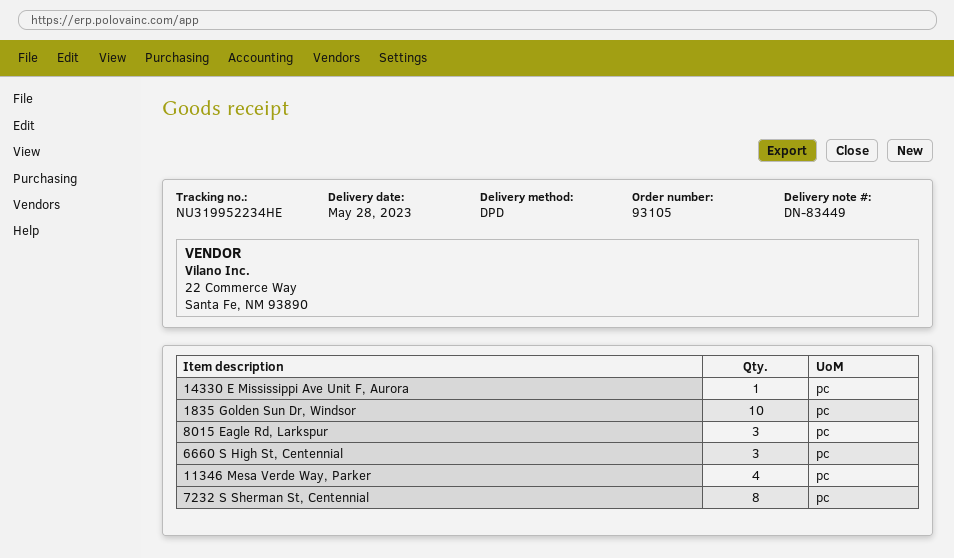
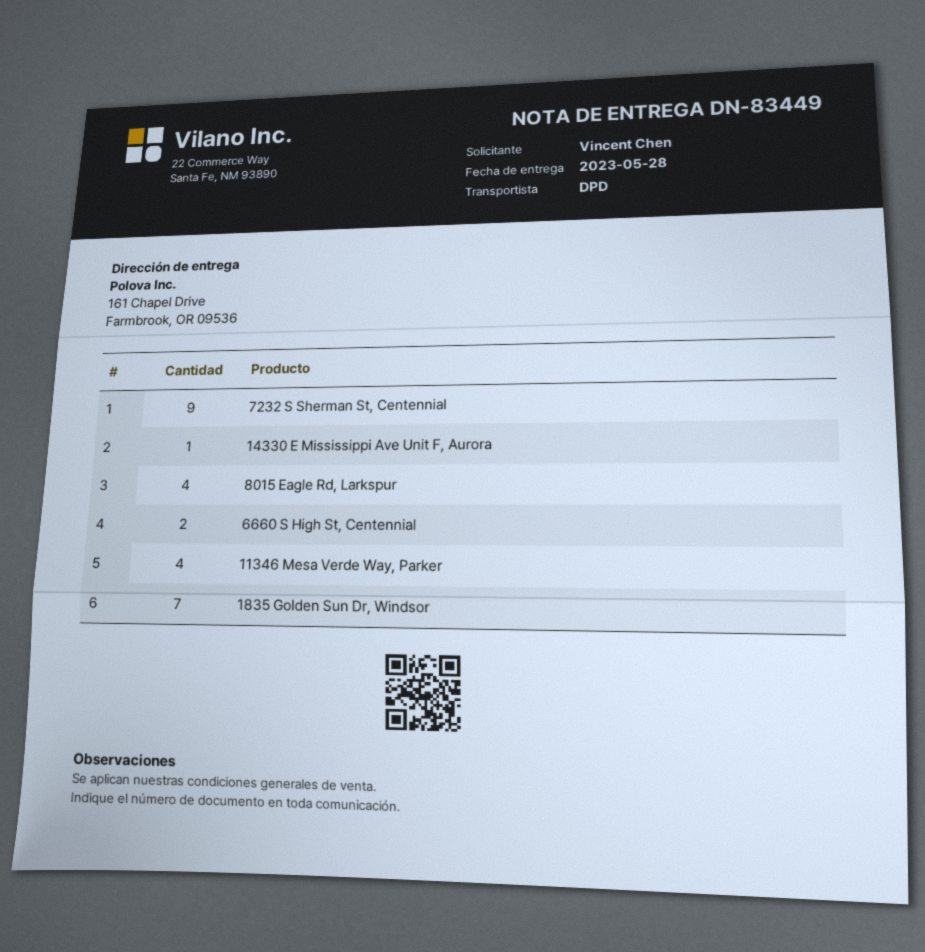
1835 Golden Sun Dr, Windsor: 10 -> 7
8015 Eagle Rd, Larkspur: 3 -> 4
6660 S High St, Centennial: 3 -> 2
7232 S Sherman St, Centennial: 8 -> 9

